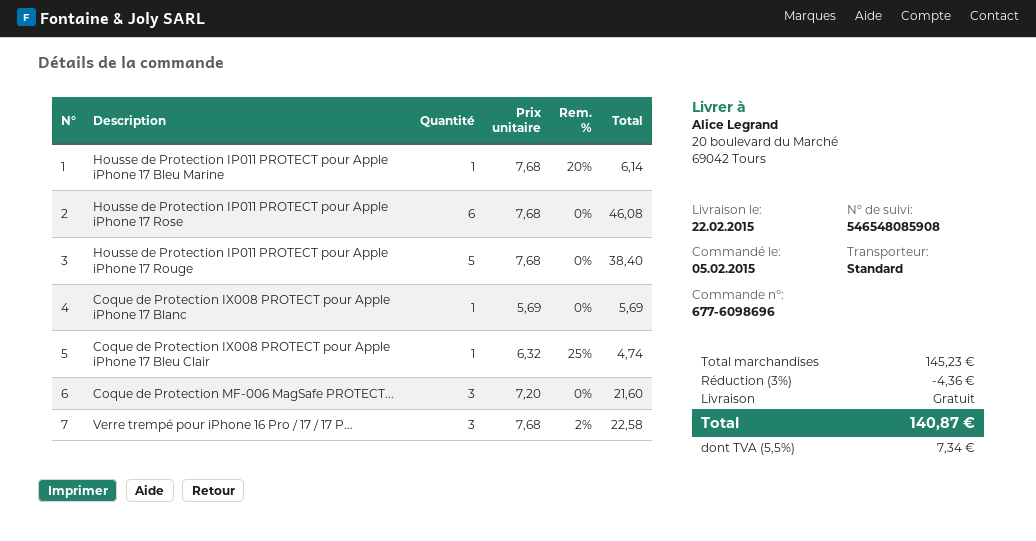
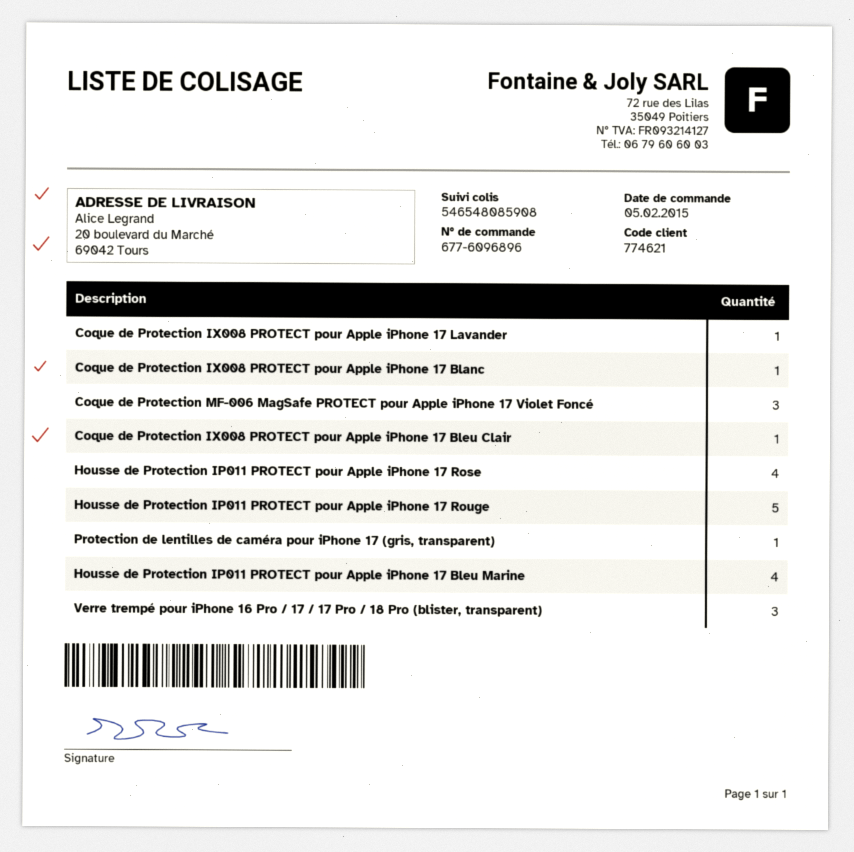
order number: 677-6098696 -> 677-6096896
Housse de Protection IP011 PROTECT pour Apple iPhone 17 Bleu Marine: 1 -> 4
Housse de Protection IP011 PROTECT pour Apple iPhone 17 Rose: 6 -> 4
Coque de Protection IX008 PROTECT pour Apple iPhone 17 Lavander: none -> 1
Protection de lentilles de caméra pour iPhone 17 (gris, transparent): none -> 1

